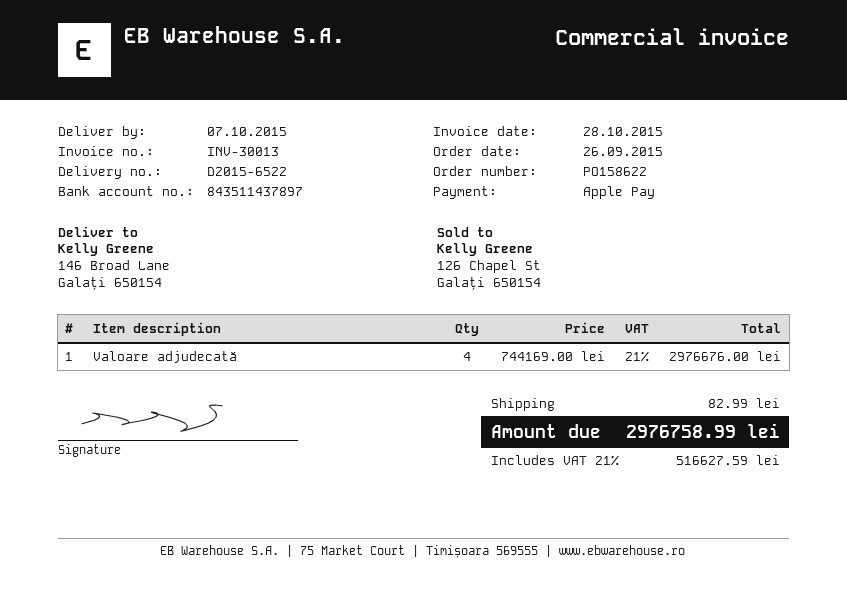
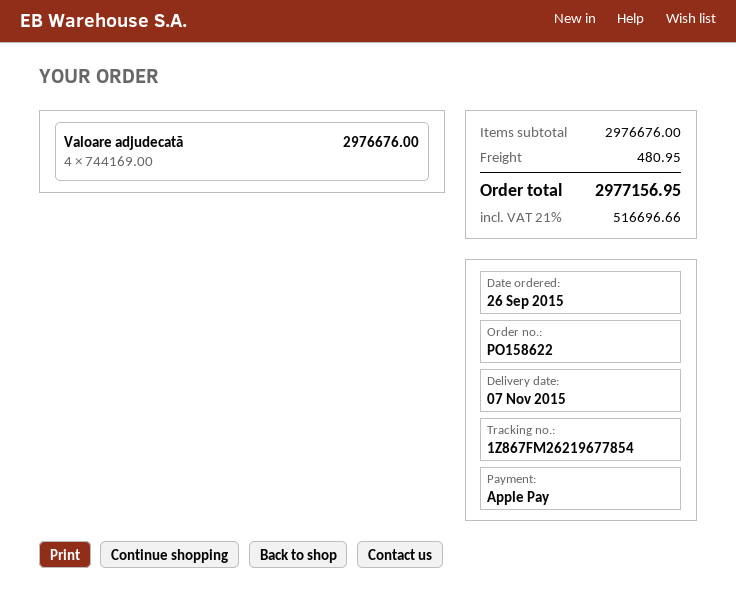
delivery date: 2015-10-07 -> 2015-11-07
shipping: 82.99 -> 480.95
tax: 21% = 516627.59 -> 21% = 516696.66
total: 2976758.99 -> 2977156.95

